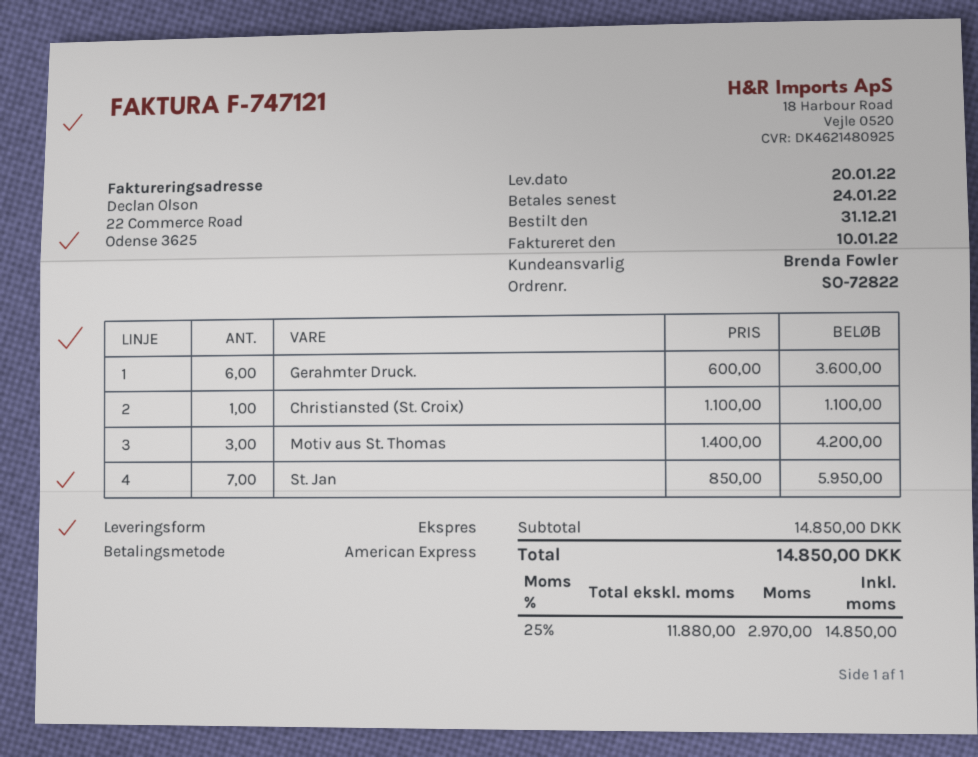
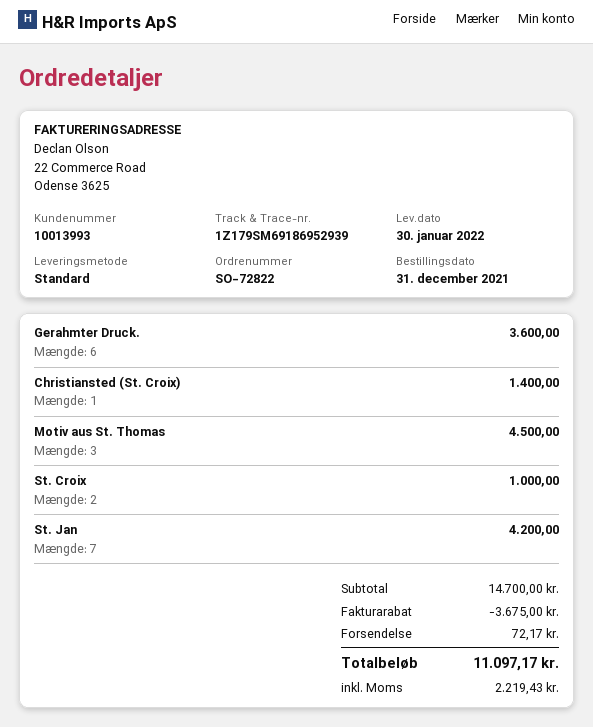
delivery date: 2022-01-20 -> 2022-01-30
shipping method: express -> standard
Christiansted (St. Croix): 1 for 1100.00 -> 1 for 1400.00
Motiv aus St. Thomas: 3 for 4200.00 -> 3 for 4500.00
St. Jan: 7 for 5950.00 -> 7 for 4200.00
St. Croix: none -> 2 for 1000.00
subtotal: 14850.00 -> 14700.00
discount: none -> 3675.00
shipping: none -> 72.17
tax: 2970.00 -> 2219.43
total: 14850.00 -> 11097.17

